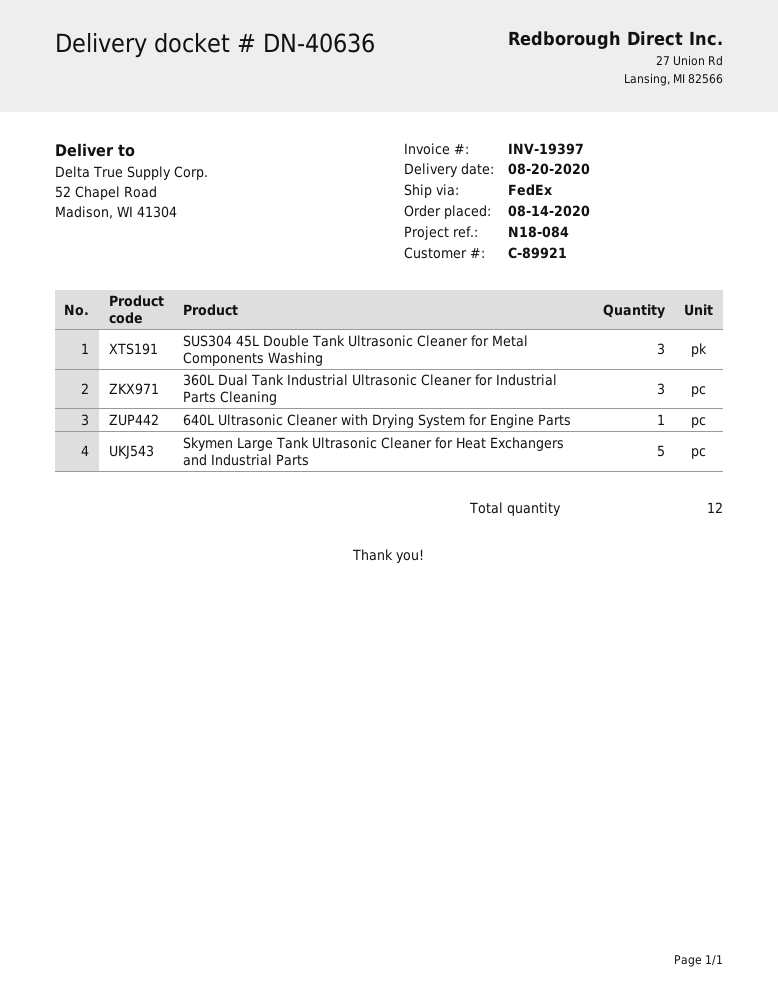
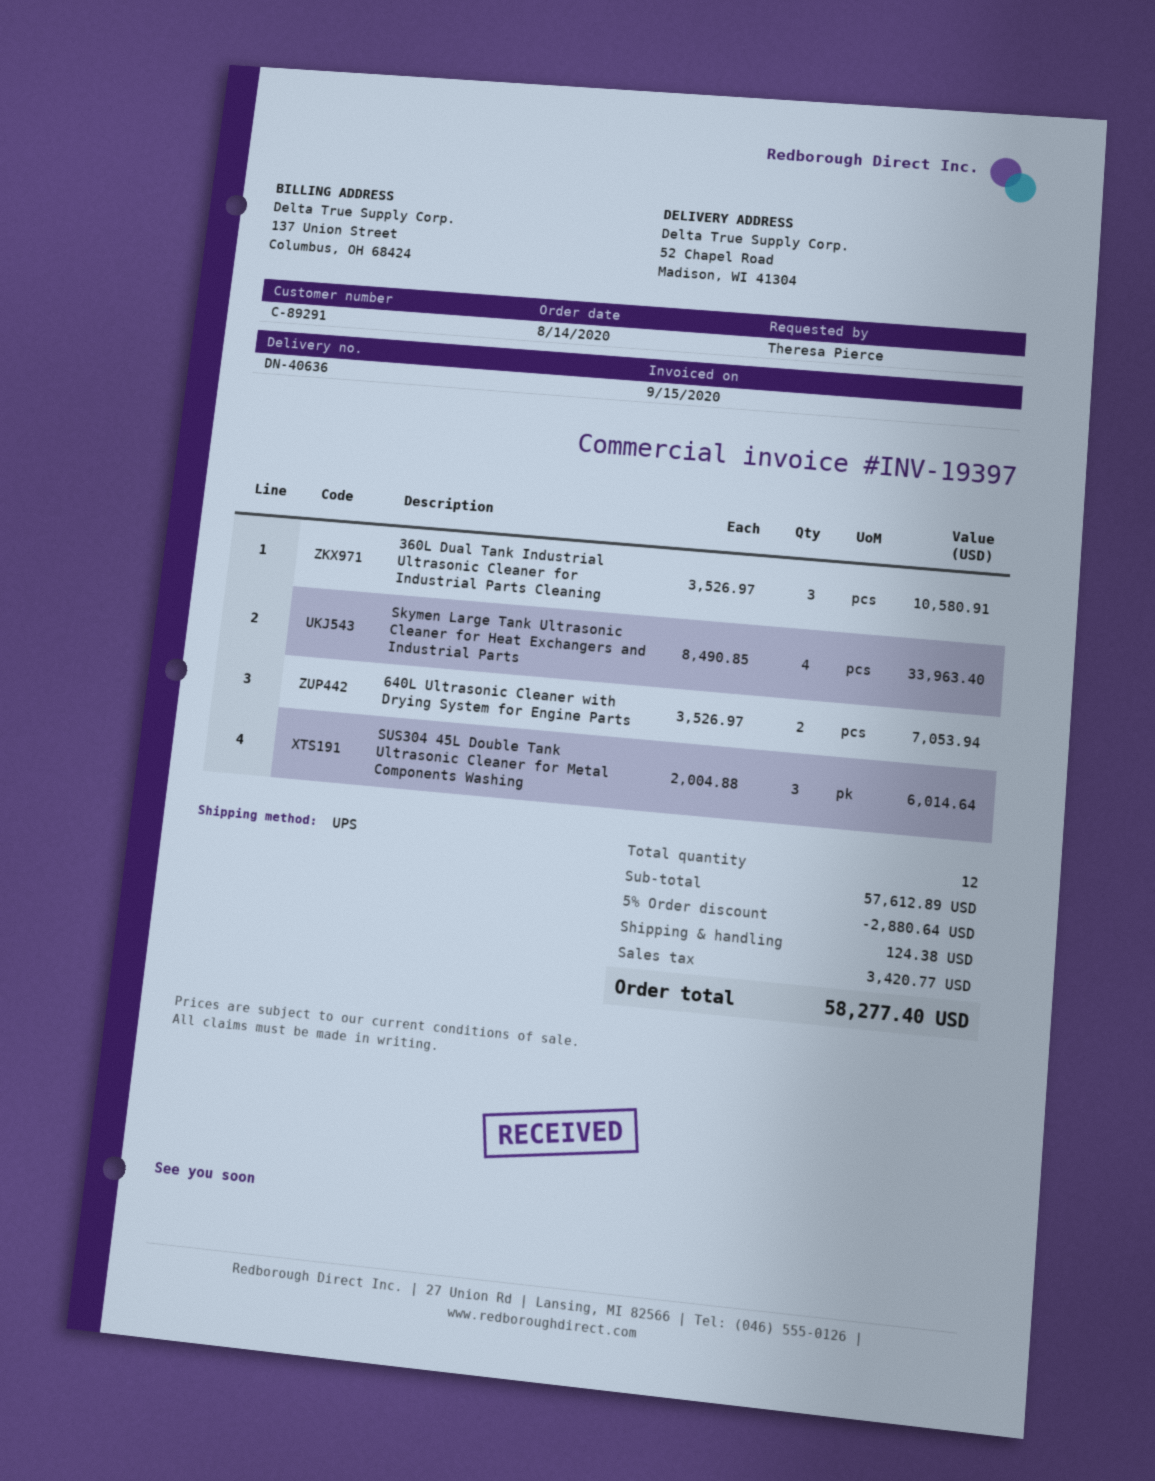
customer number: C-89921 -> C-89291
shipping method: FedEx -> UPS
640L Ultrasonic Cleaner with Drying System for Engine Parts: 1 -> 2
Skymen Large Tank Ultrasonic Cleaner for Heat Exchangers and Industrial Parts: 5 -> 4

